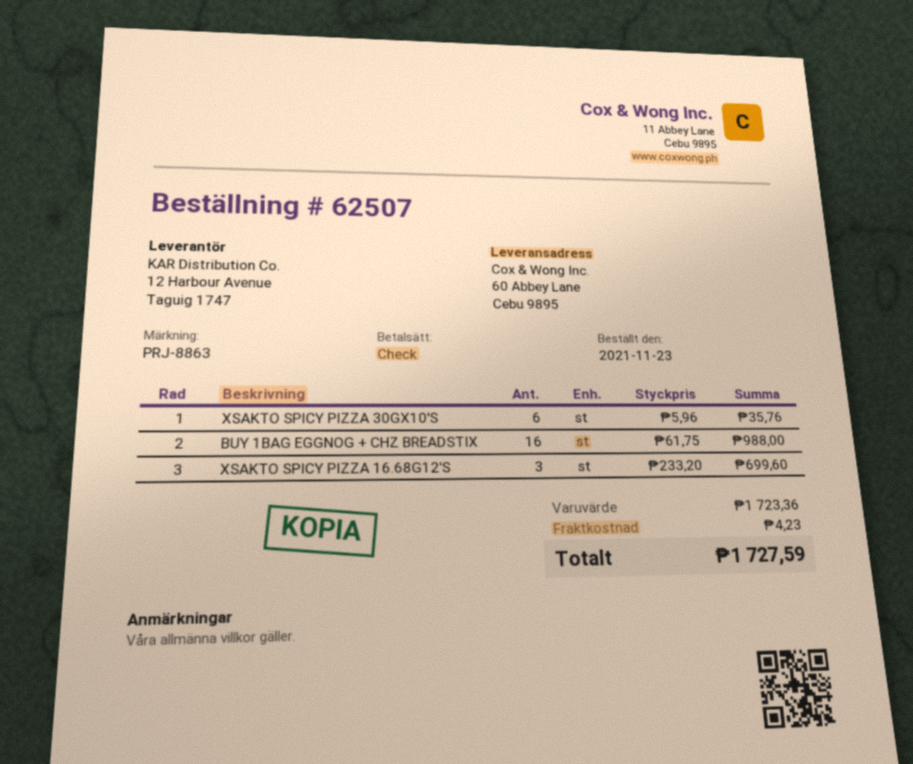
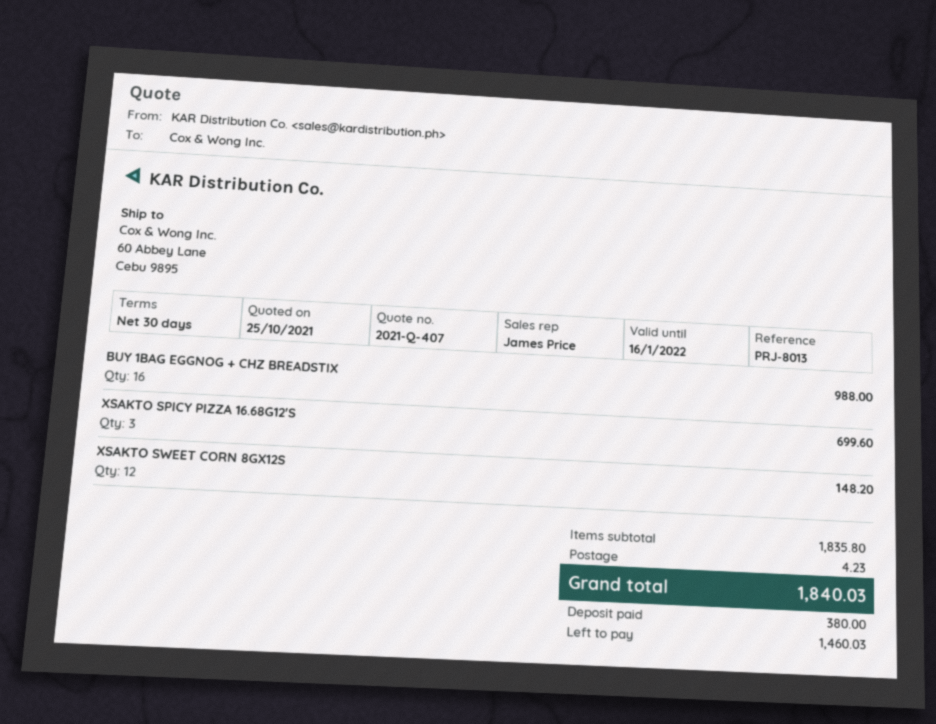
reference: PRJ-8863 -> PRJ-8013
XSAKTO SPICY PIZZA 30GX10'S: 6 for 35.76 -> none
XSAKTO SWEET CORN 8GX12S: none -> 12 for 148.20
subtotal: 1723.36 -> 1835.80
total: 1727.59 -> 1840.03

